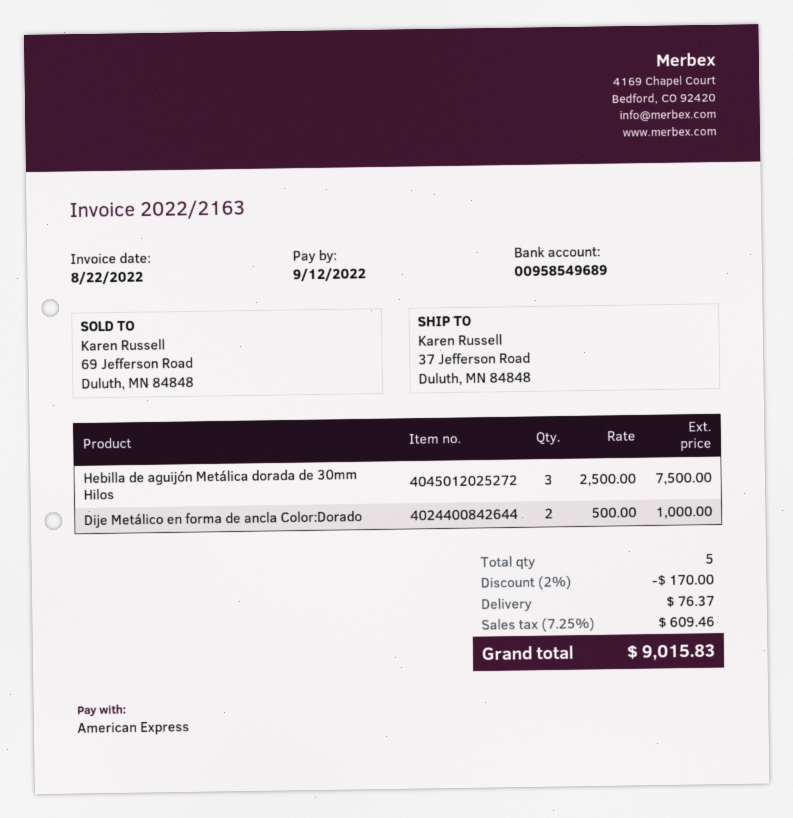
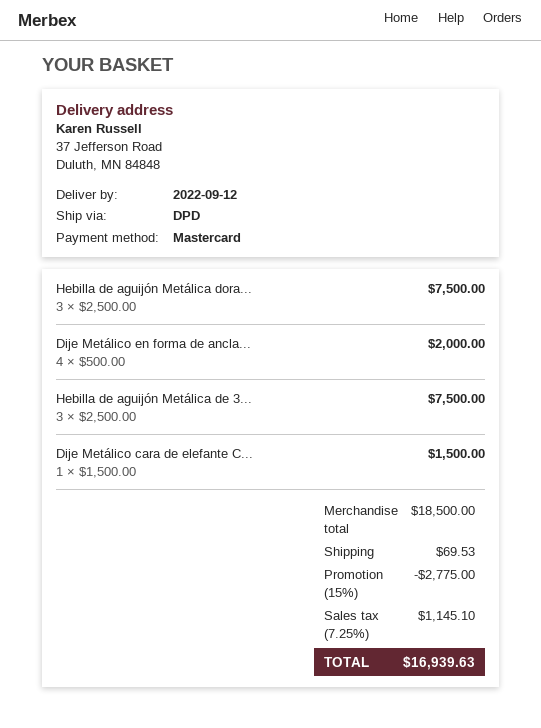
payment method: American Express -> Mastercard
Dije Metálico en forma de ancla Color:Dorado: 2 x 500.00 = 1000.00 -> 4 x 500.00 = 2000.00
Hebilla de aguijón Metálica de 3...: none -> 3 x 2500.00 = 7500.00
Dije Metálico cara de elefante C...: none -> 1 x 1500.00 = 1500.00
discount: 2% = 170.00 -> 15% = 2775.00
shipping: 76.37 -> 69.53
tax: 7.25% = 609.46 -> 7.25% = 1145.10
total: 9015.83 -> 16939.63

